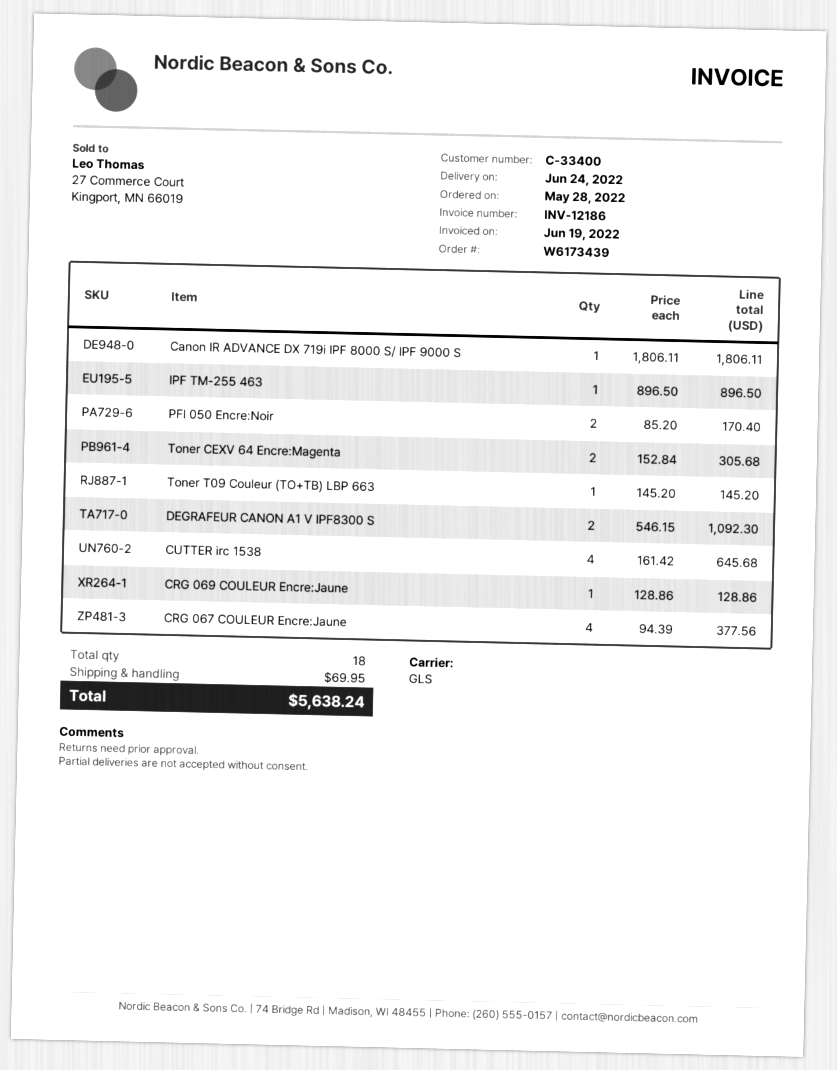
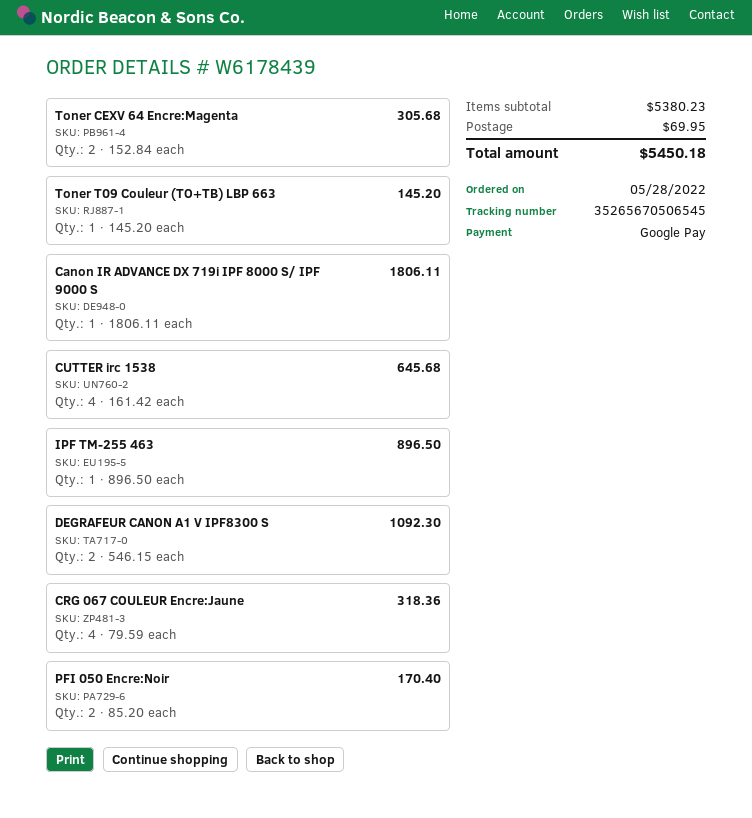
order number: W6173439 -> W6178439
CRG 069 COULEUR Encre:Jaune: 1 x 128.86 = 128.86 -> none
CRG 067 COULEUR Encre:Jaune: 4 x 94.39 = 377.56 -> 4 x 79.59 = 318.36
total: 5638.24 -> 5450.18

